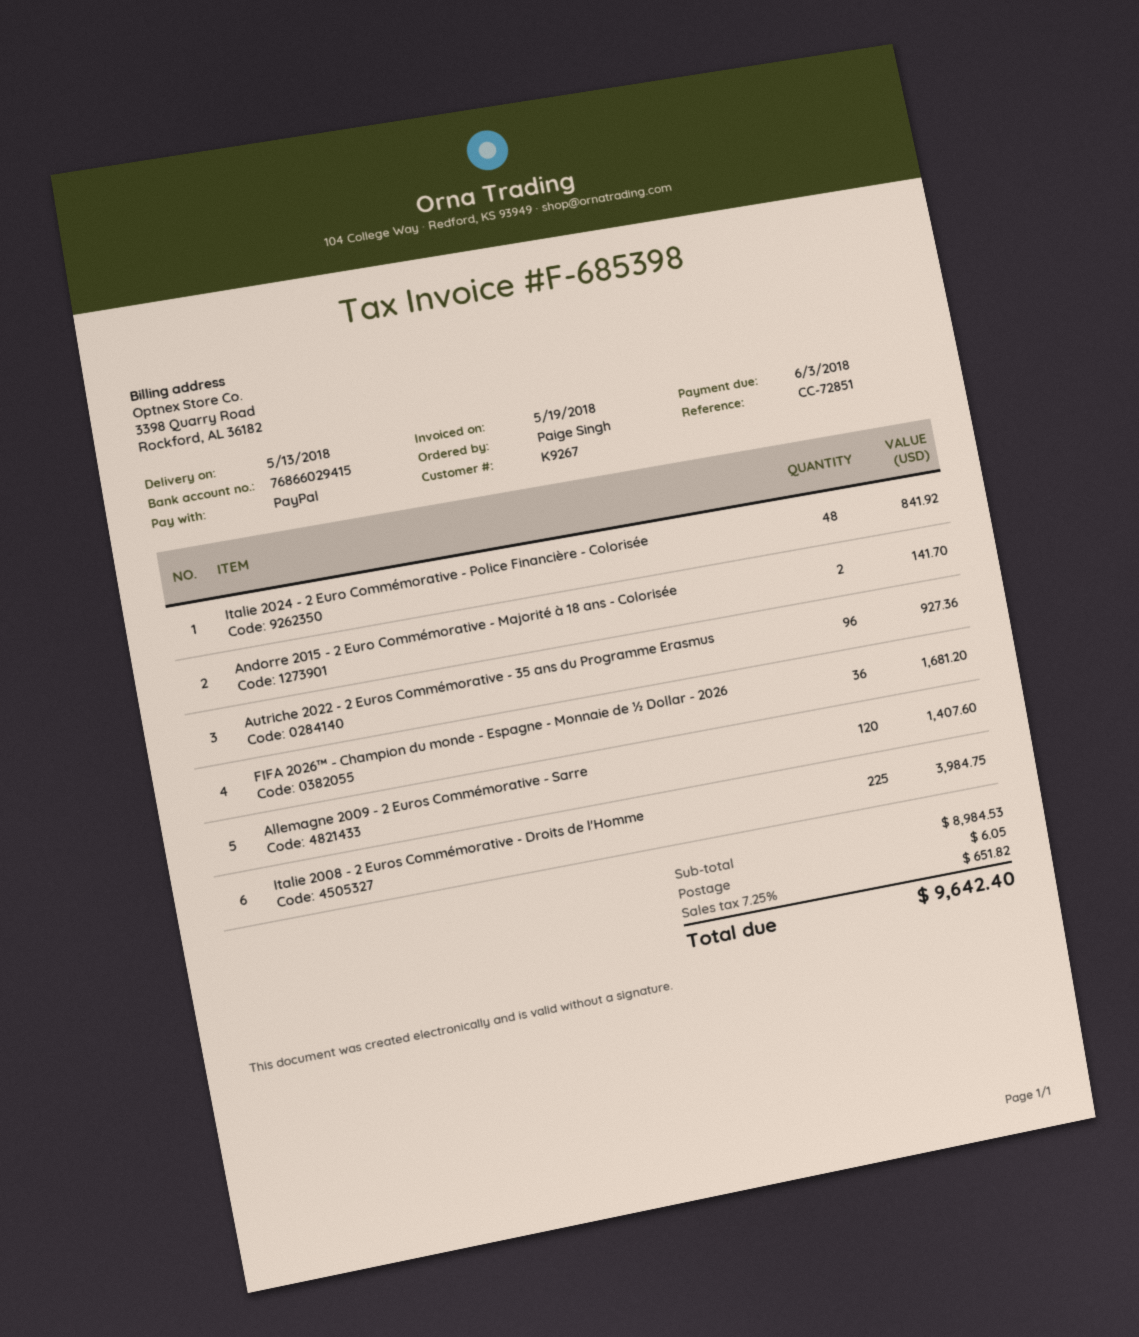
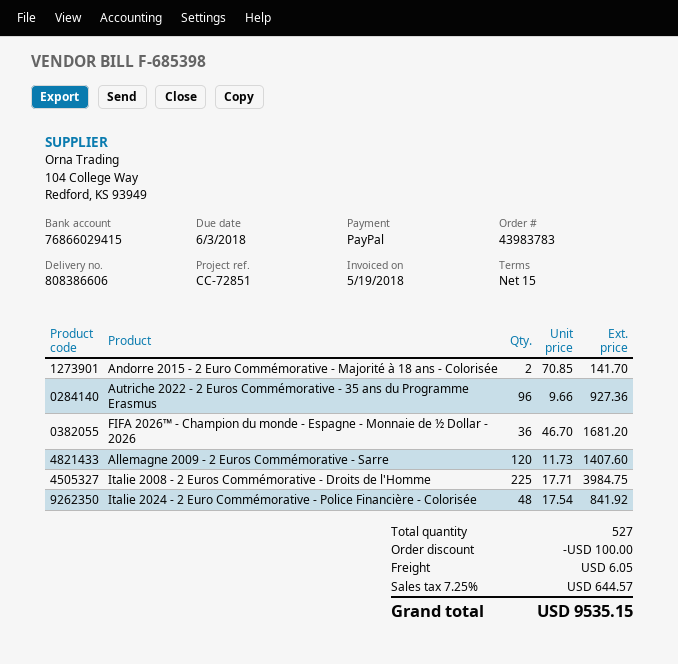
discount: none -> 100.00
tax: 7.25% = 651.82 -> 7.25% = 644.57
total: 9642.40 -> 9535.15

